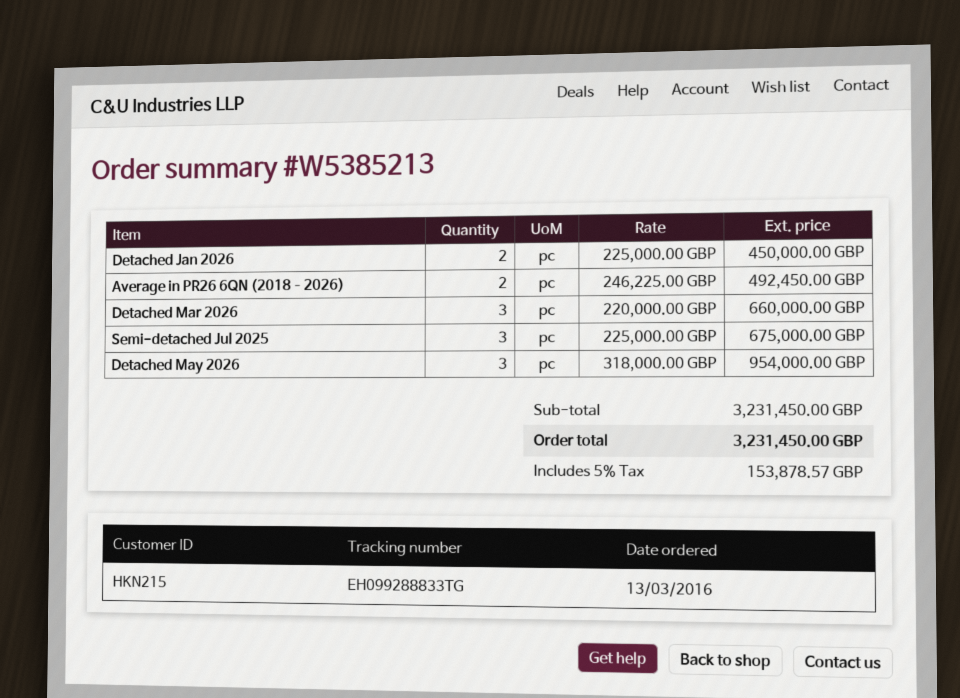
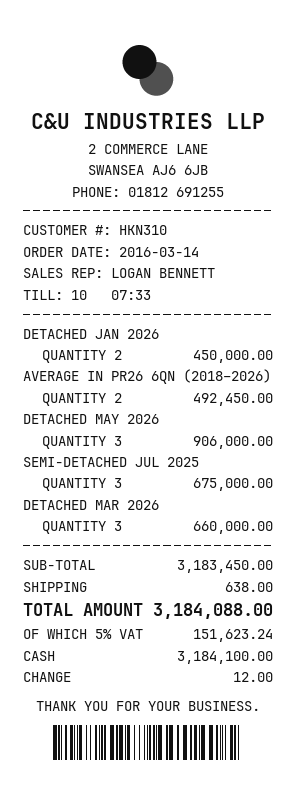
order date: 2016-03-13 -> 2016-03-14
customer number: HKN215 -> HKN310
Detached May 2026: 3 for 954000.00 -> 3 for 906000.00
subtotal: 3231450.00 -> 3183450.00
shipping: none -> 638.00
tax: 5% = 153878.57 -> 5% = 151623.24
total: 3231450.00 -> 3184088.00

